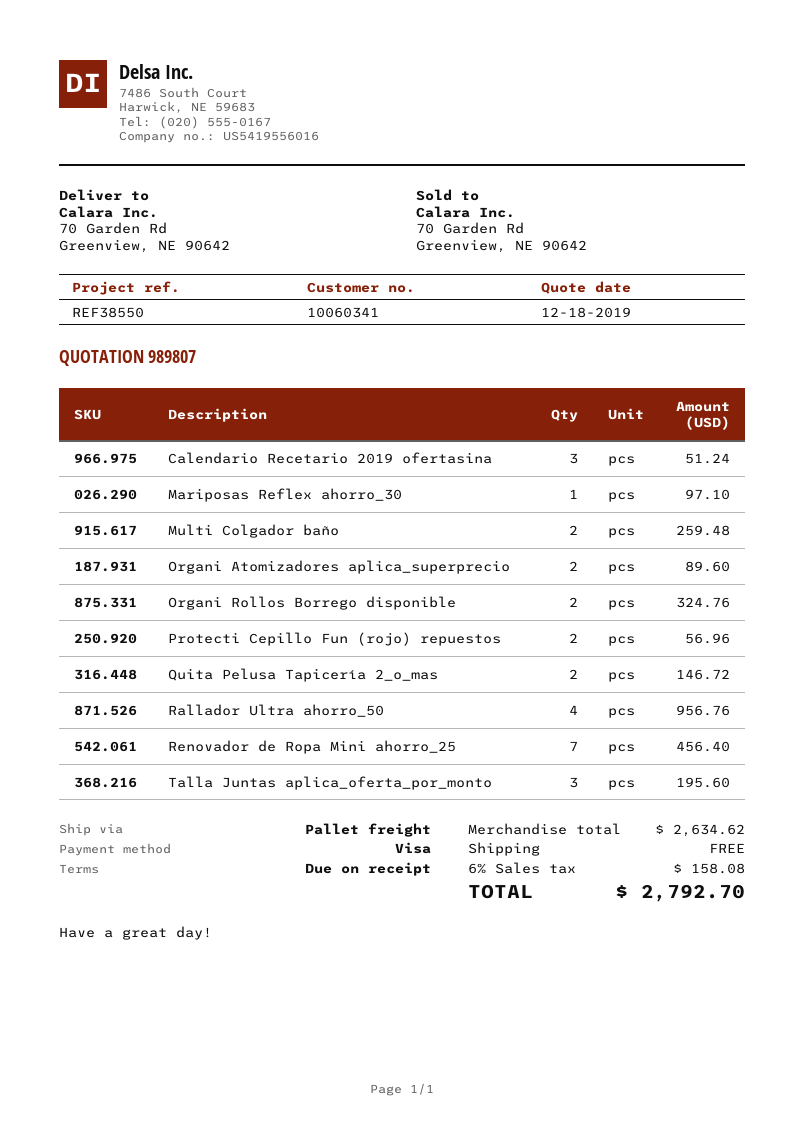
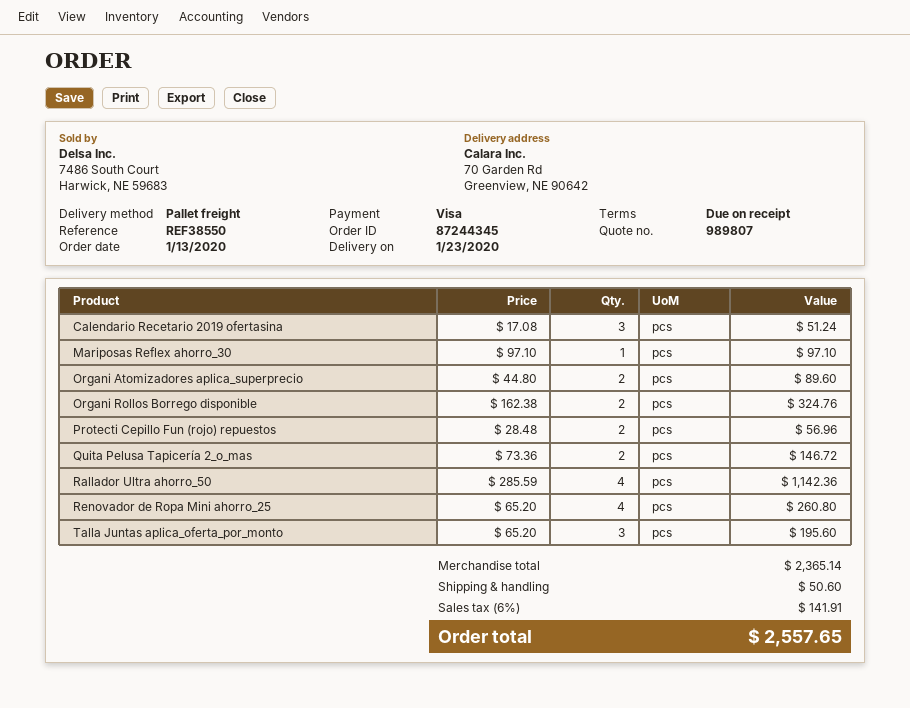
Multi Colgador baño: 2 for 259.48 -> none
Rallador Ultra ahorro_50: 4 for 956.76 -> 4 for 1142.36
Renovador de Ropa Mini ahorro_25: 7 for 456.40 -> 4 for 260.80
subtotal: 2634.62 -> 2365.14
shipping: 0.00 -> 50.60
tax: 6% = 158.08 -> 6% = 141.91
total: 2792.70 -> 2557.65

